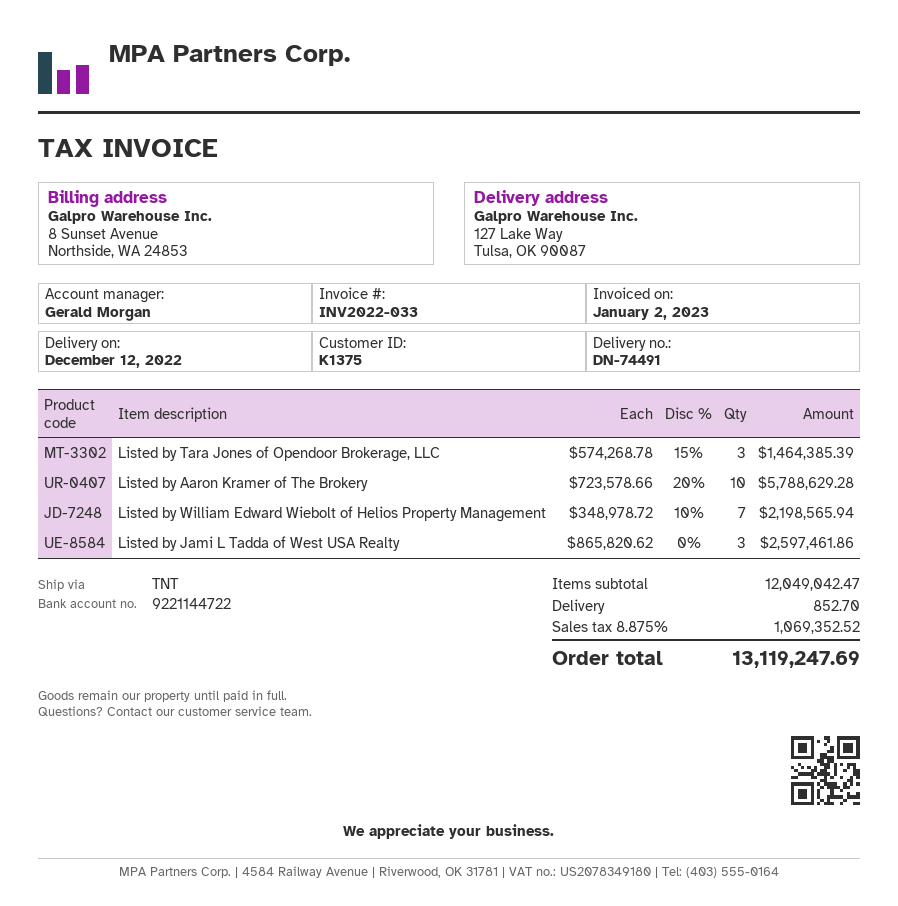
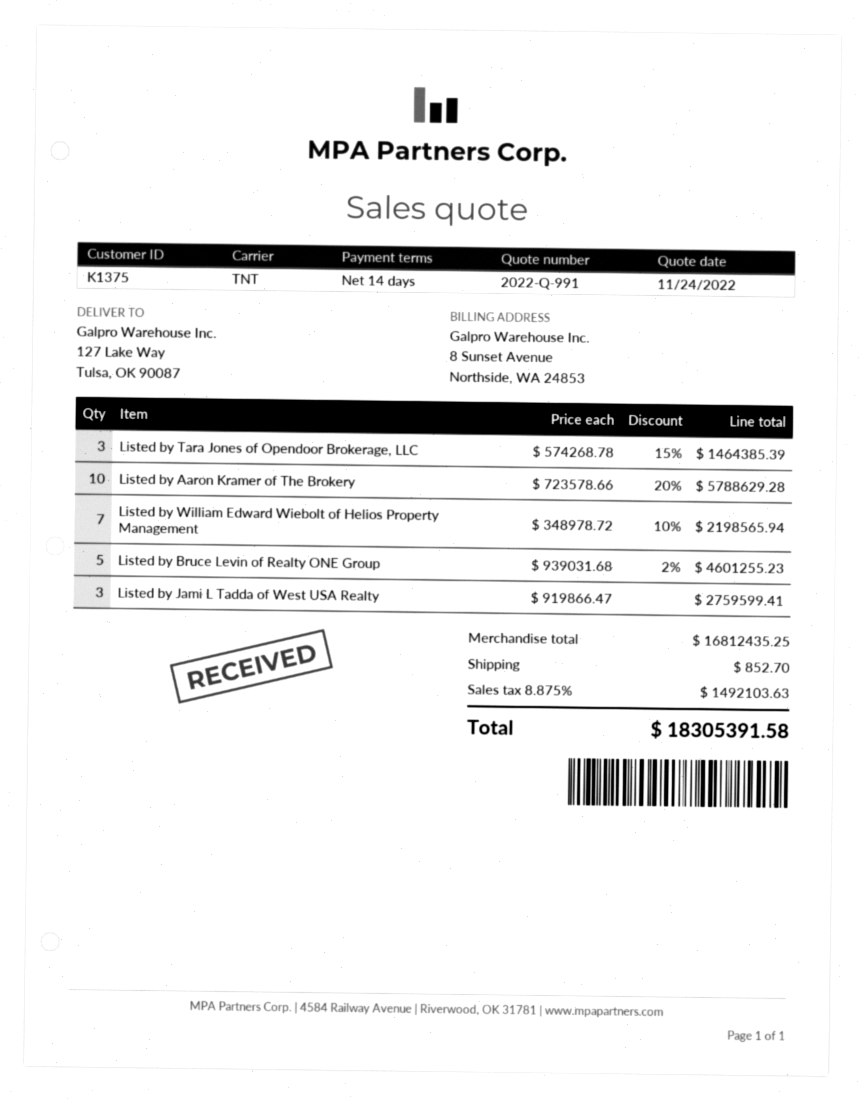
Listed by Jami L Tadda of West USA Realty: 3 x 865820.62 = 2597461.86 -> 3 x 919866.47 = 2759599.41
Listed by Bruce Levin of Realty ONE Group: none -> 5 x 939031.68 - 2% = 4601255.23
subtotal: 12049042.47 -> 16812435.25
tax: 8.875% = 1069352.52 -> 8.875% = 1492103.63
total: 13119247.69 -> 18305391.58

